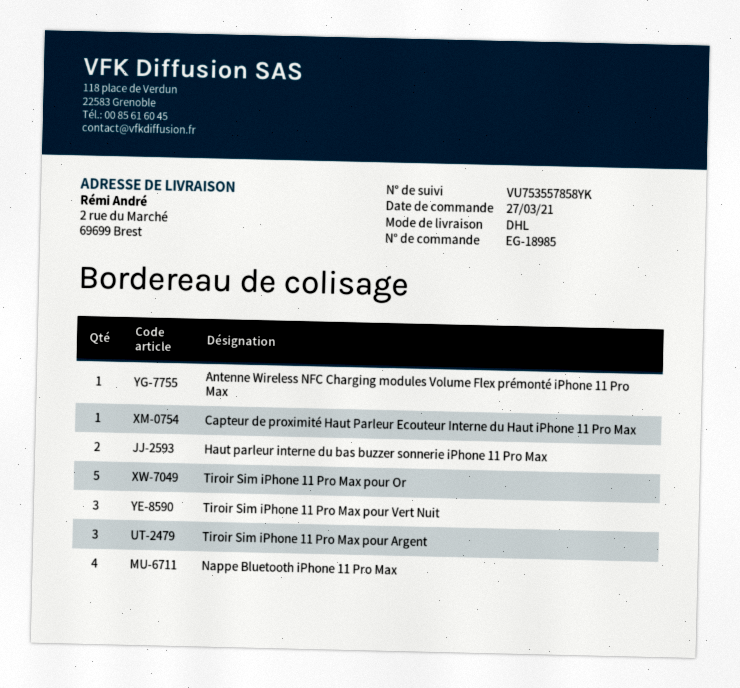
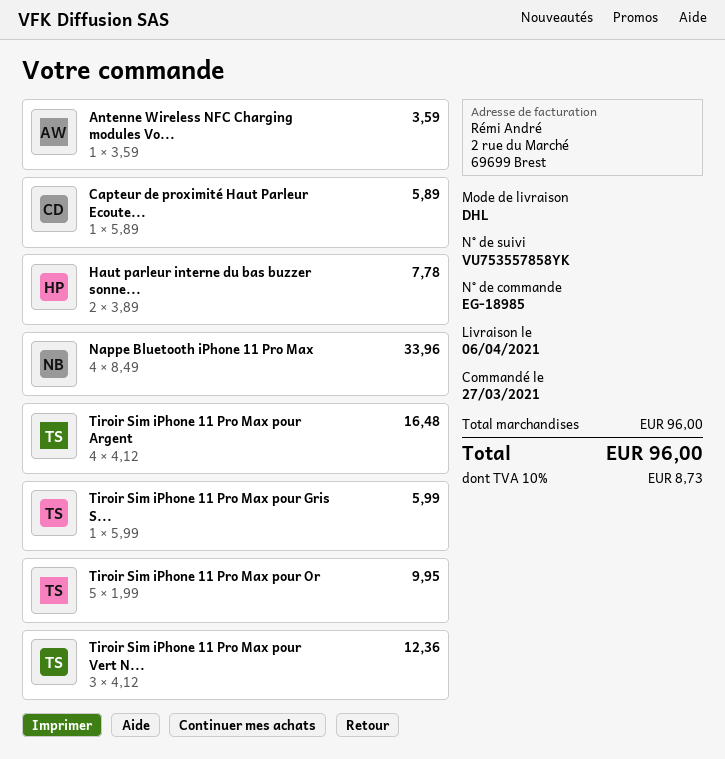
Tiroir Sim iPhone 11 Pro Max pour Argent: 3 -> 4
Tiroir Sim iPhone 11 Pro Max pour Gris S...: none -> 1

